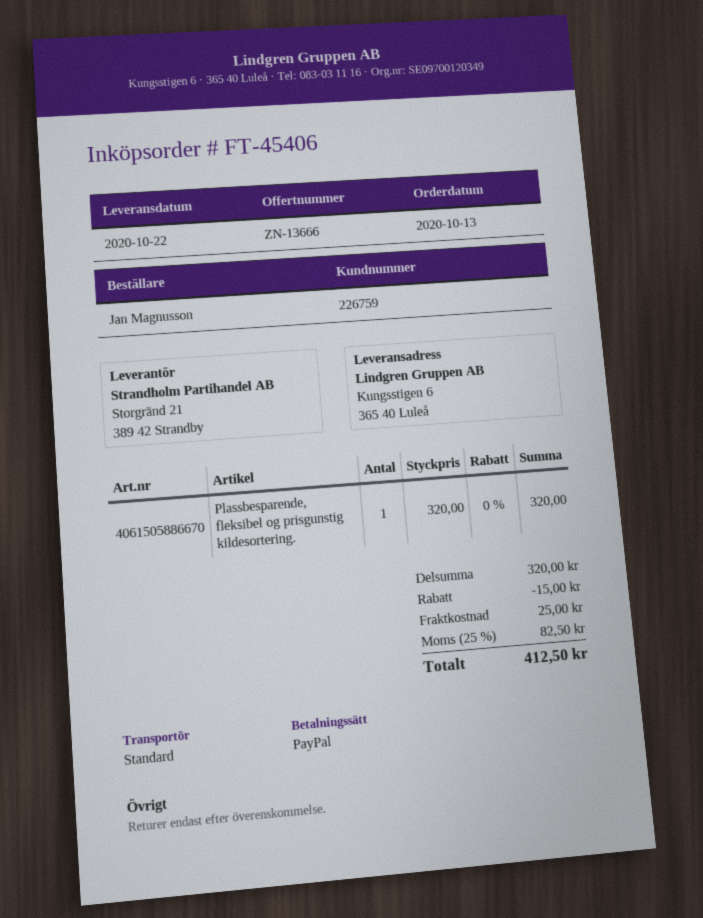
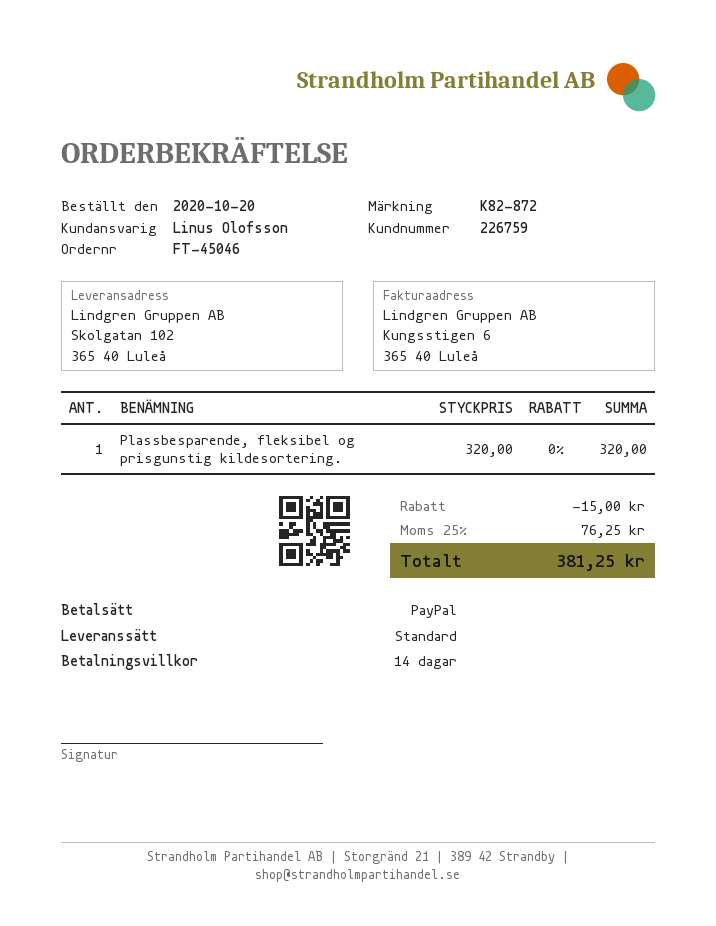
order number: FT-45406 -> FT-45046
order date: 2020-10-13 -> 2020-10-20
ship to: Kungsstigen 6, 365 40 Luleå -> Skolgatan 102, 365 40 Luleå
shipping: 25.00 -> none
tax: 25% = 82.50 -> 25% = 76.25
total: 412.50 -> 381.25

